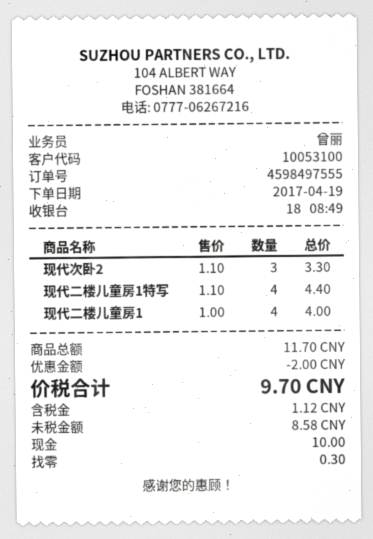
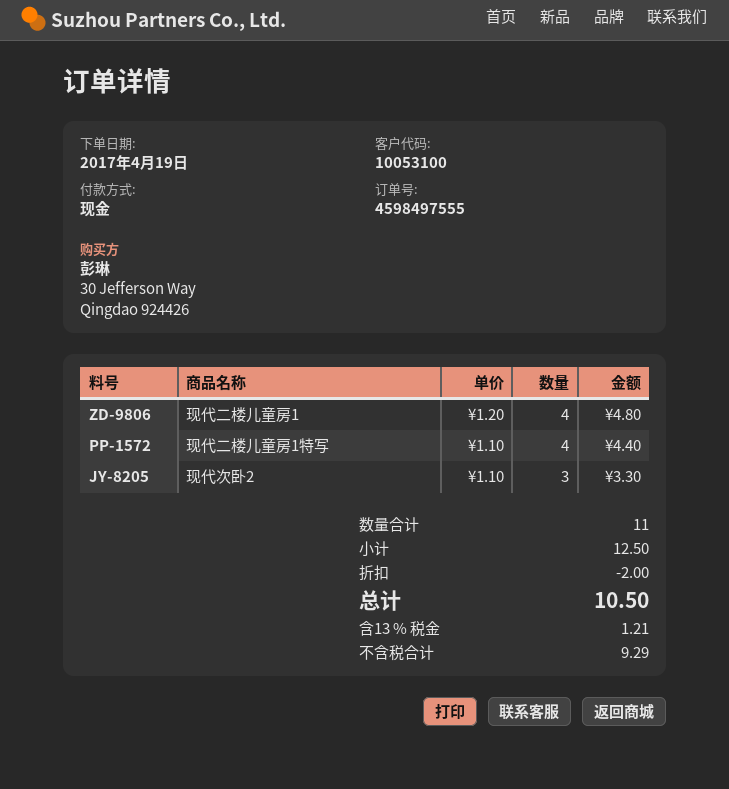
现代二楼儿童房1: 4 x 1.00 = 4.00 -> 4 x 1.20 = 4.80
subtotal: 11.70 -> 12.50
net: 8.58 -> 9.29
tax: 1.12 -> 1.21
total: 9.70 -> 10.50

